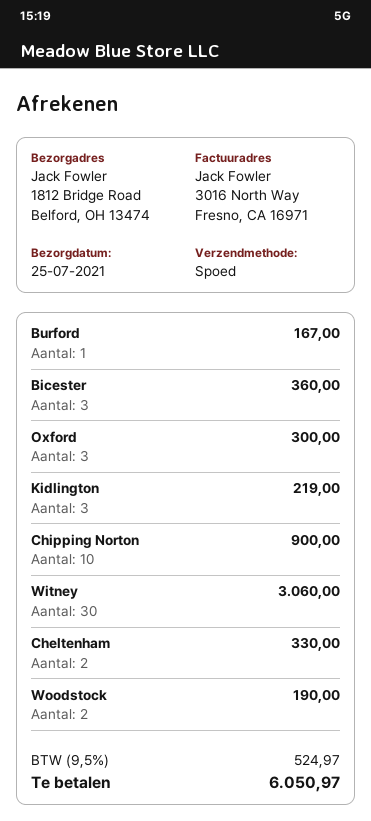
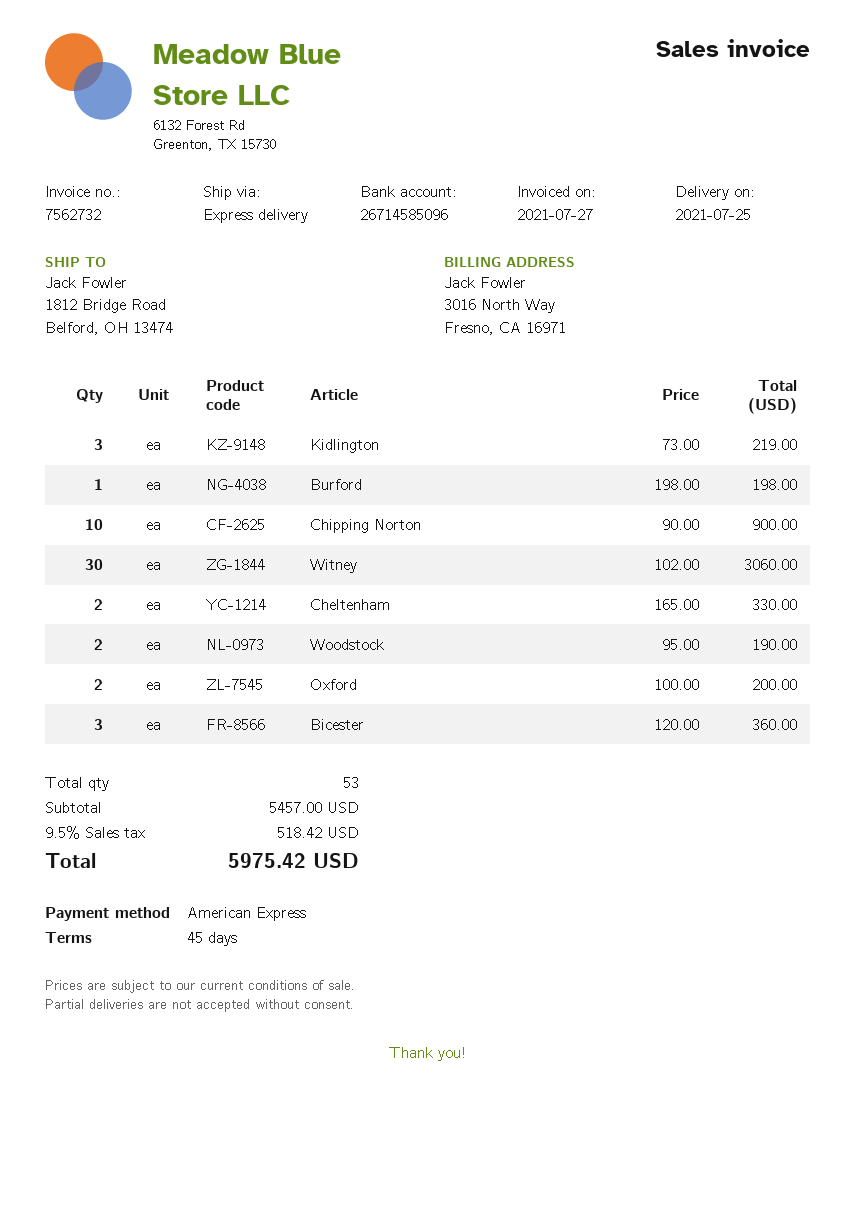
Burford: 1 for 167.00 -> 1 for 198.00
Oxford: 3 for 300.00 -> 2 for 200.00
tax: 9.5% = 524.97 -> 9.5% = 518.42
total: 6050.97 -> 5975.42

